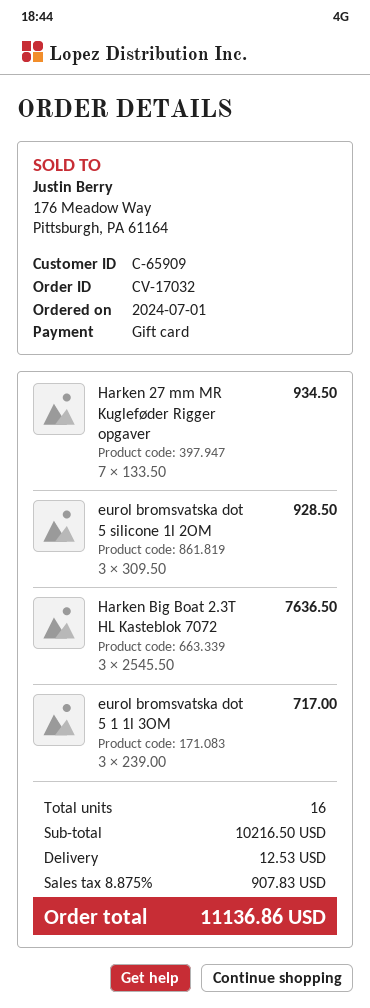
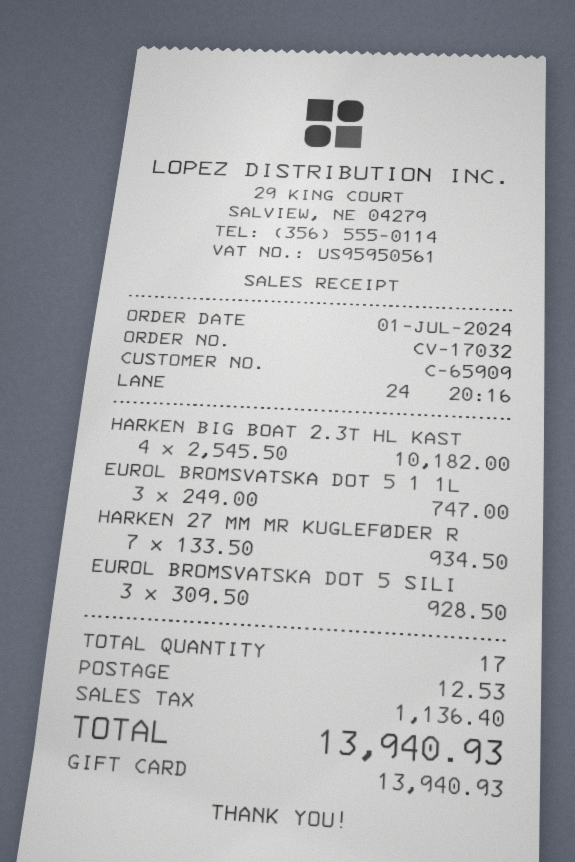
Harken Big Boat 2.3T HL Kasteblok 7072: 3 x 2545.50 = 7636.50 -> 4 x 2545.50 = 10182.00
eurol bromsvatska dot 5 1 1l 3OM: 3 x 239.00 = 717.00 -> 3 x 249.00 = 747.00
total quantity: 16 -> 17
tax: 907.83 -> 1136.40
total: 11136.86 -> 13940.93

